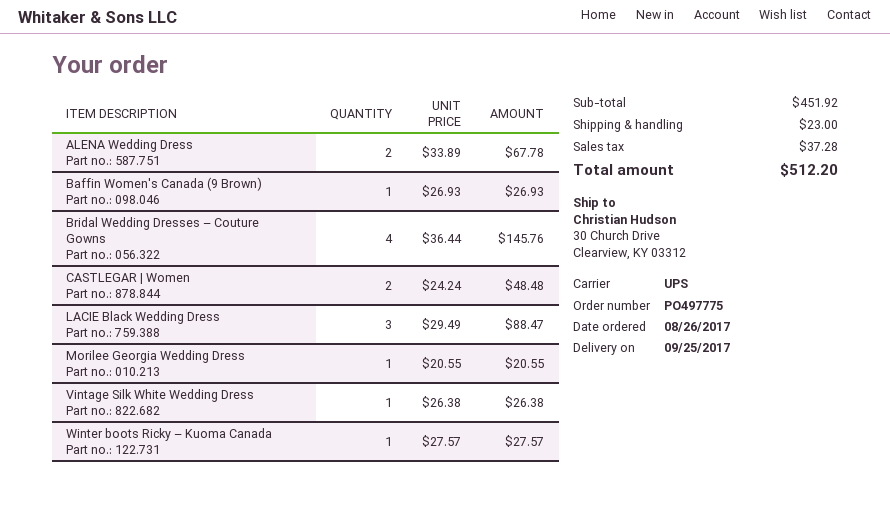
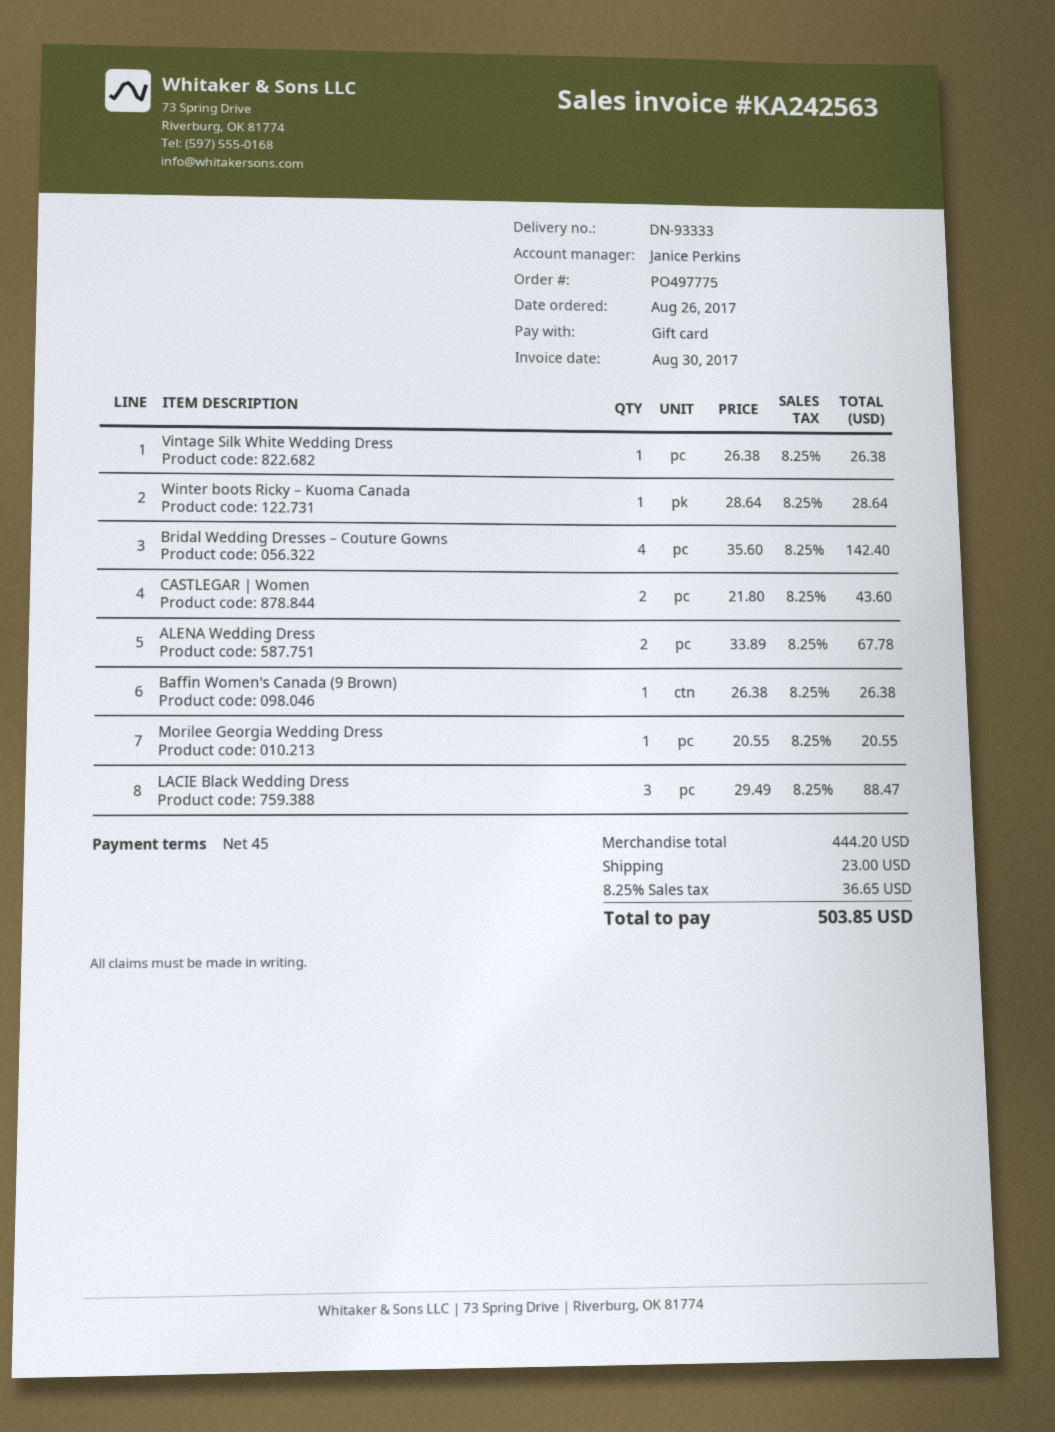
Baffin Women's Canada (9 Brown): 1 x 26.93 = 26.93 -> 1 x 26.38 = 26.38
Bridal Wedding Dresses – Couture Gowns: 4 x 36.44 = 145.76 -> 4 x 35.60 = 142.40
CASTLEGAR | Women: 2 x 24.24 = 48.48 -> 2 x 21.80 = 43.60
Winter boots Ricky – Kuoma Canada: 1 x 27.57 = 27.57 -> 1 x 28.64 = 28.64
subtotal: 451.92 -> 444.20
tax: 37.28 -> 36.65
total: 512.20 -> 503.85

